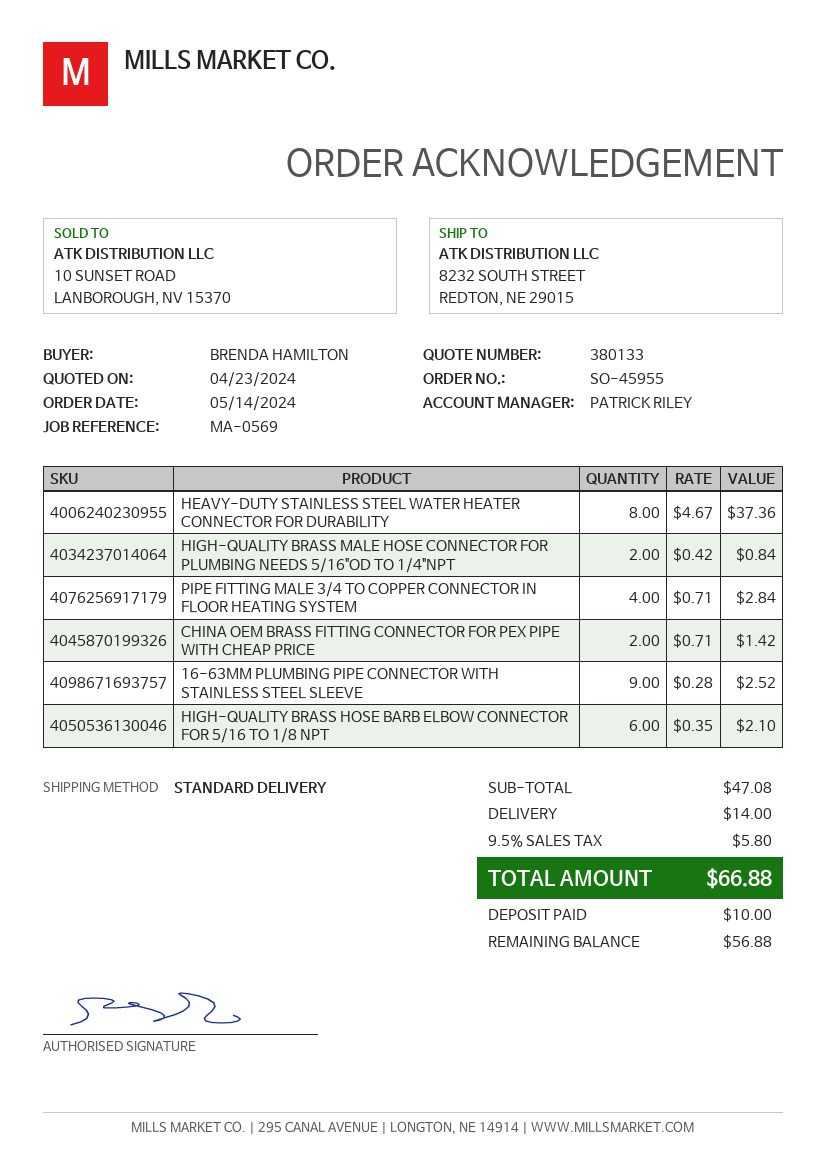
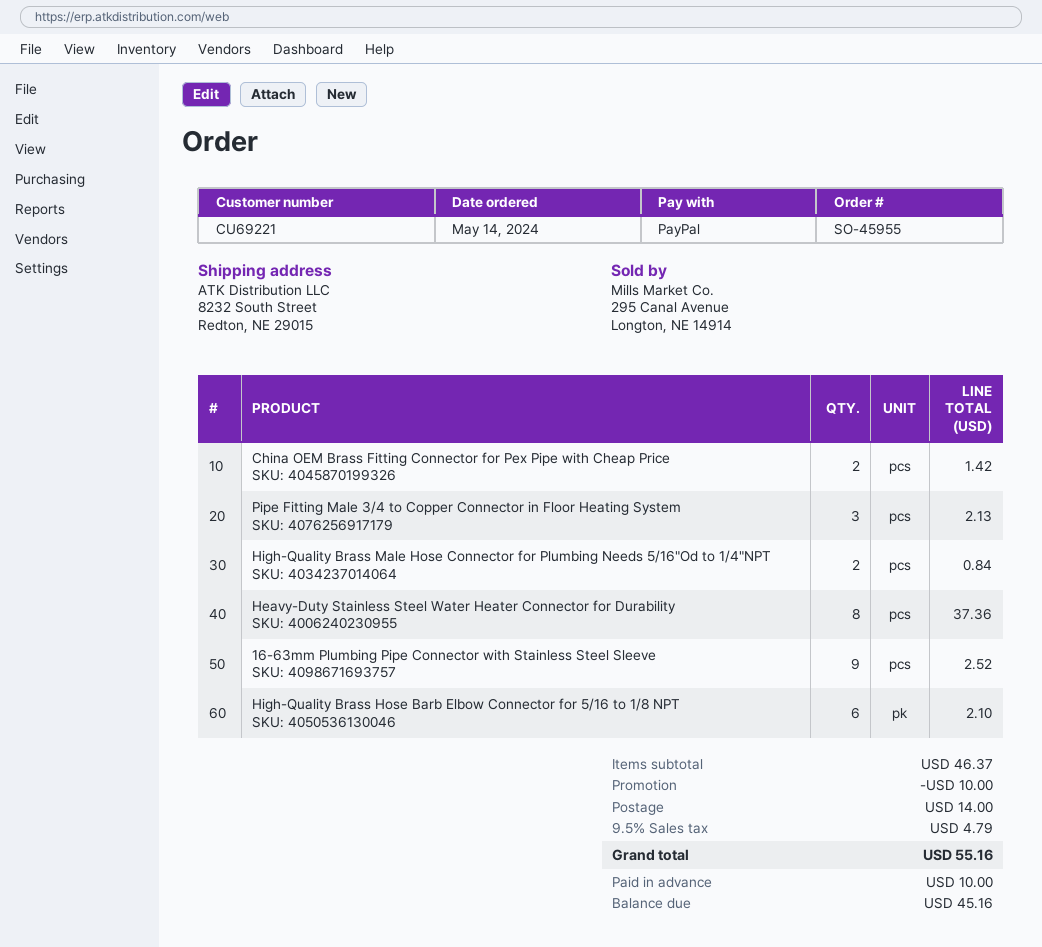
PIPE FITTING MALE 3/4 TO COPPER CONNECTOR IN FLOOR HEATING SYSTEM: 4 for 2.84 -> 3 for 2.13
subtotal: 47.08 -> 46.37
discount: none -> 10.00
tax: 9.5% = 5.80 -> 9.5% = 4.79
total: 66.88 -> 55.16
balance: 56.88 -> 45.16

